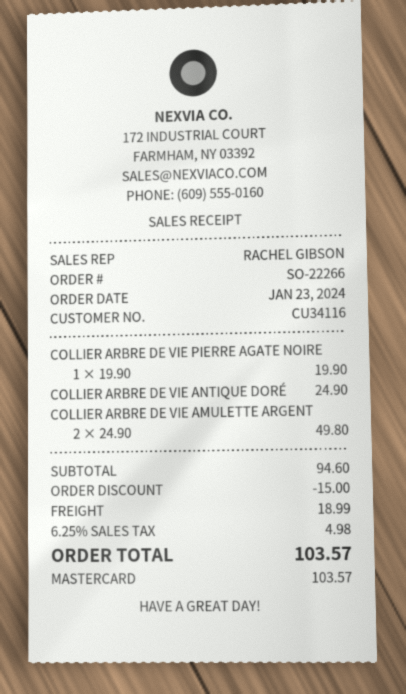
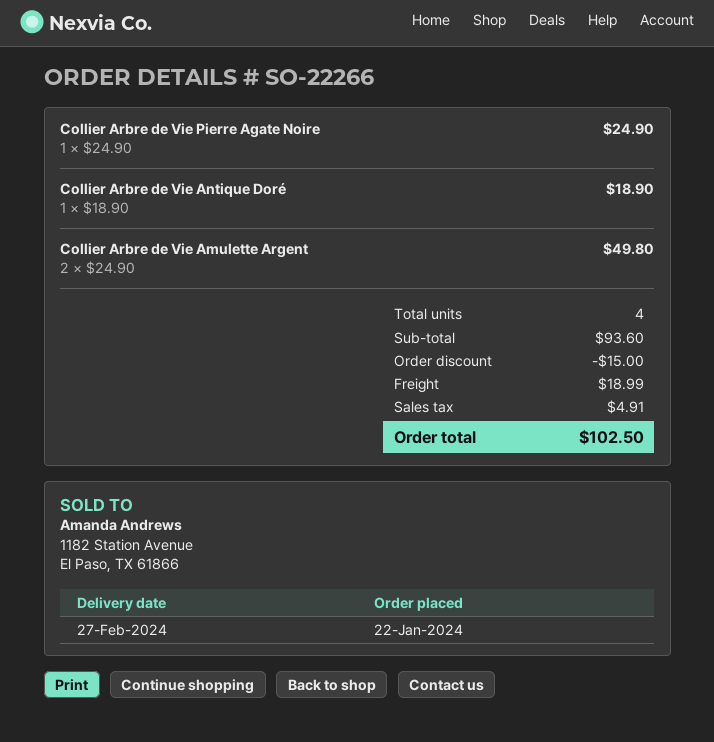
order date: 2024-01-23 -> 2024-01-22
COLLIER ARBRE DE VIE PIERRE AGATE NOIRE: 1 x 19.90 = 19.90 -> 1 x 24.90 = 24.90
COLLIER ARBRE DE VIE ANTIQUE DORÉ: 1 x 24.90 = 24.90 -> 1 x 18.90 = 18.90
subtotal: 94.60 -> 93.60
tax: 4.98 -> 4.91
total: 103.57 -> 102.50

